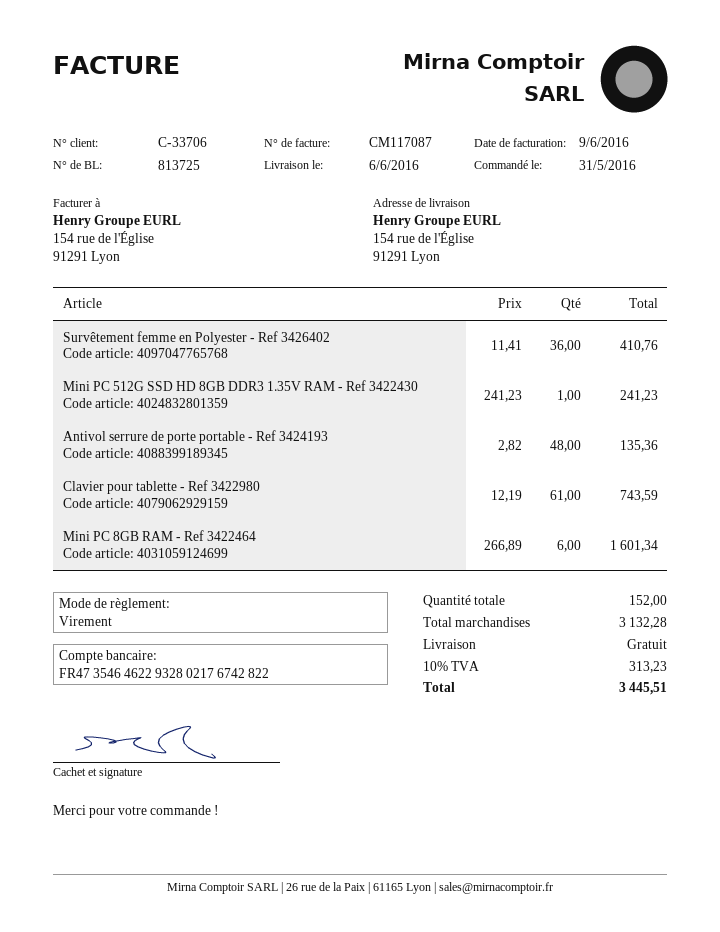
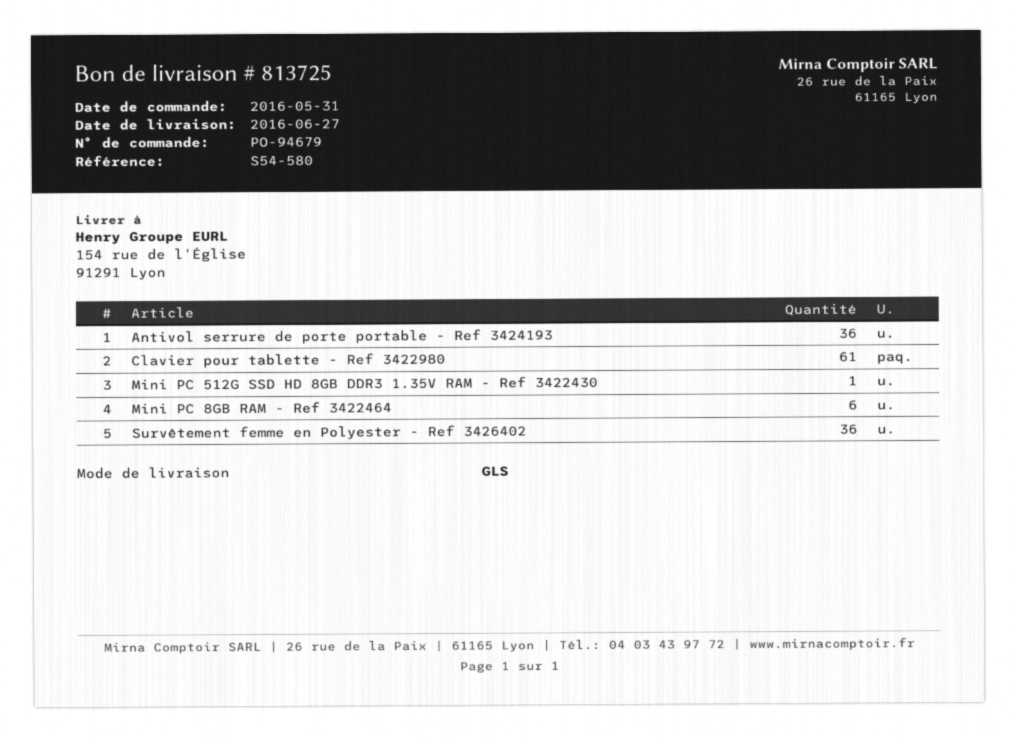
delivery date: 2016-06-06 -> 2016-06-27
Antivol serrure de porte portable - Ref 3424193: 48 -> 36

